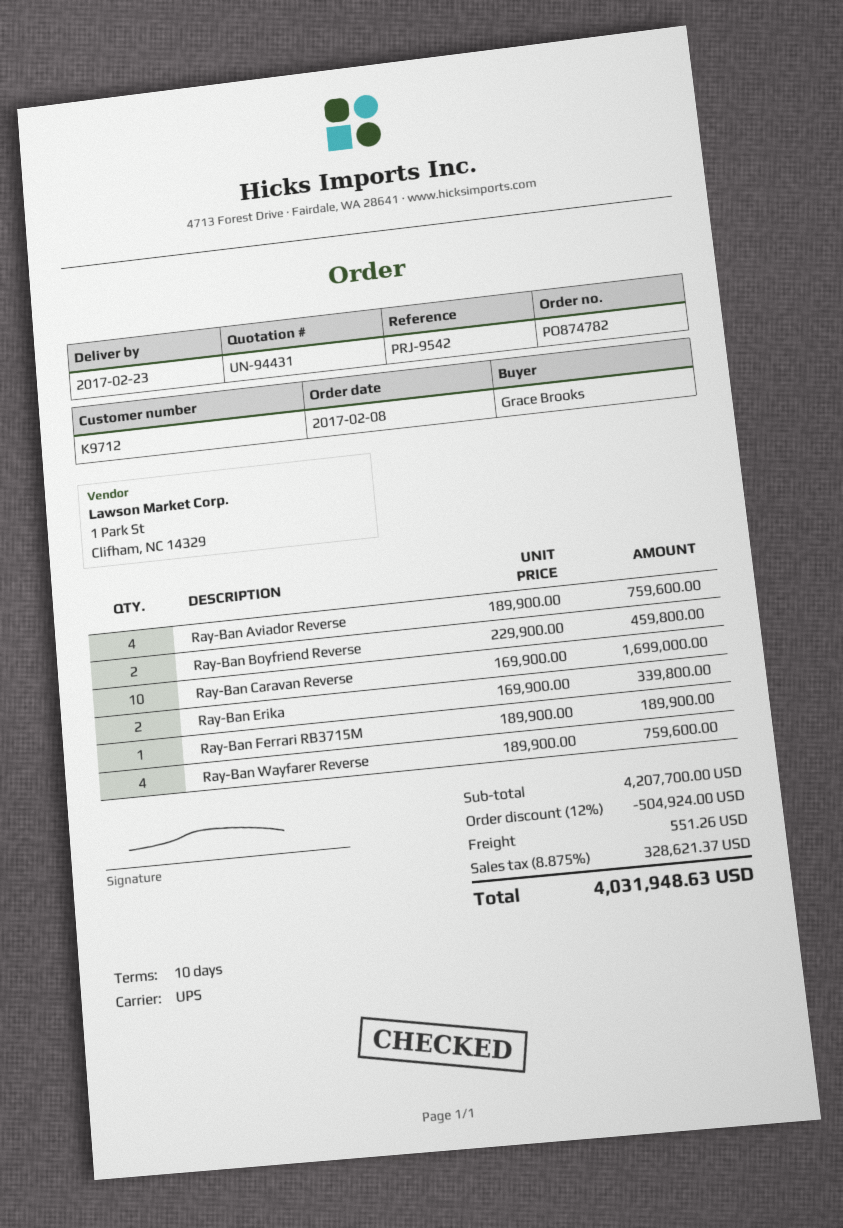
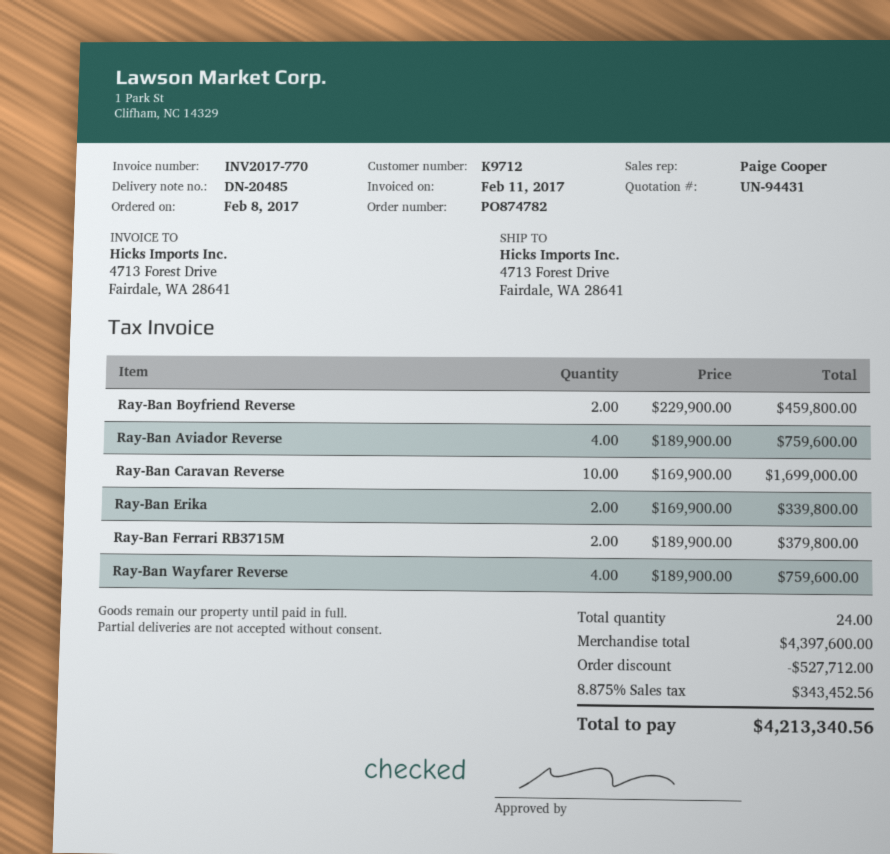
Ray-Ban Ferrari RB3715M: 1 x 189900.00 = 189900.00 -> 2 x 189900.00 = 379800.00
subtotal: 4207700.00 -> 4397600.00
discount: 504924.00 -> 527712.00
shipping: 551.26 -> none
tax: 8.875% = 328621.37 -> 8.875% = 343452.56
total: 4031948.63 -> 4213340.56

